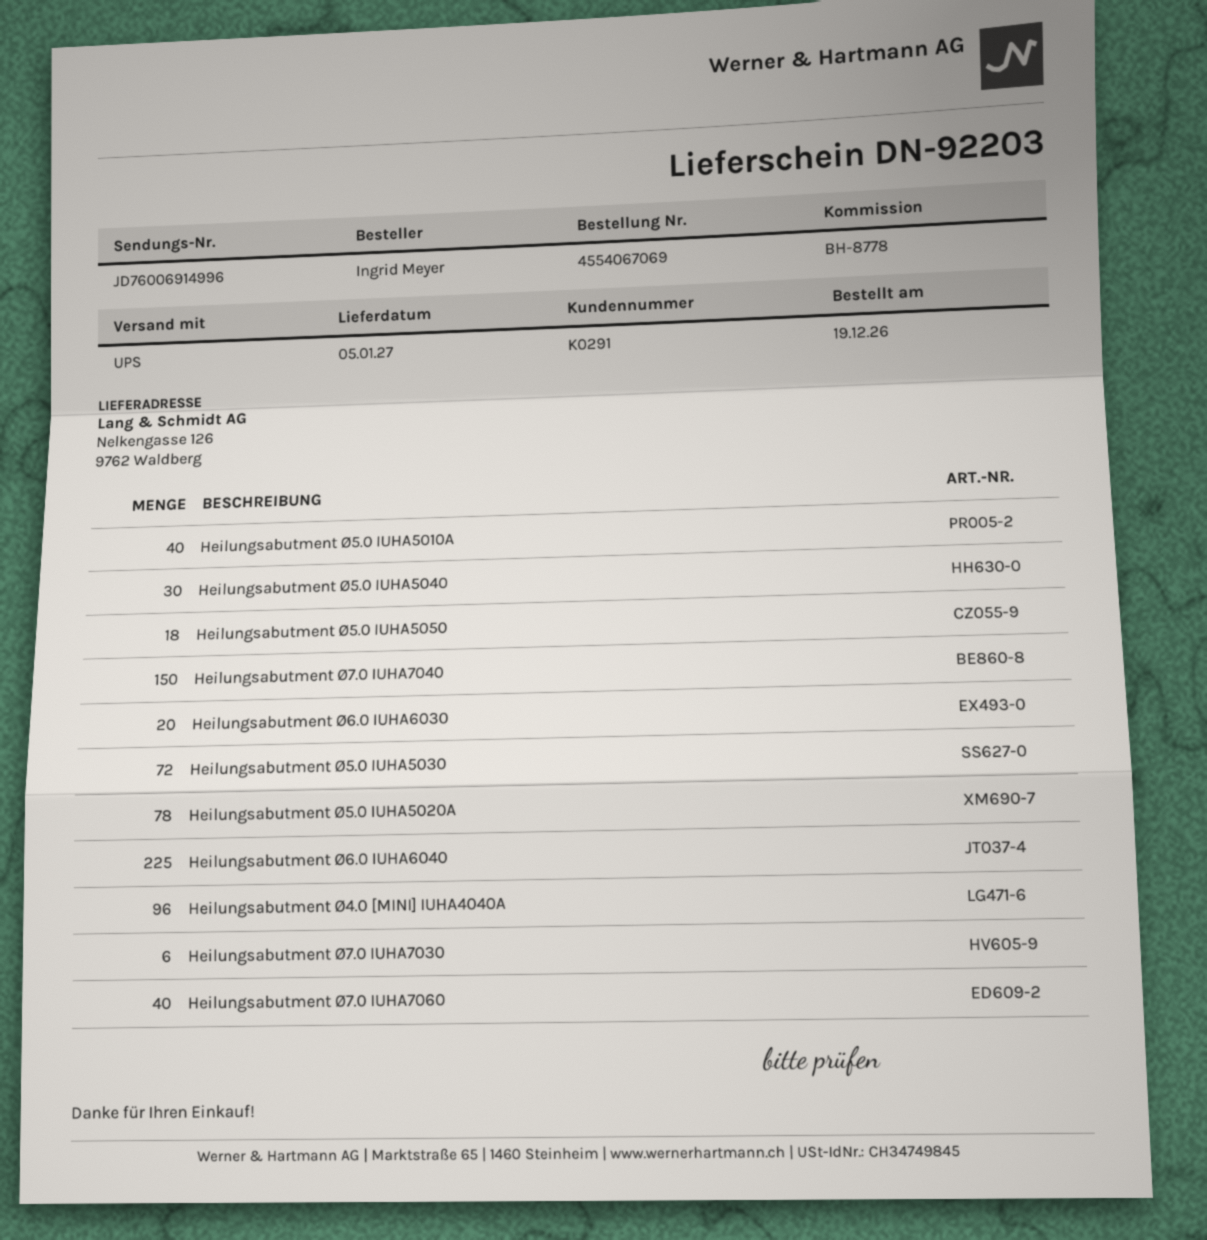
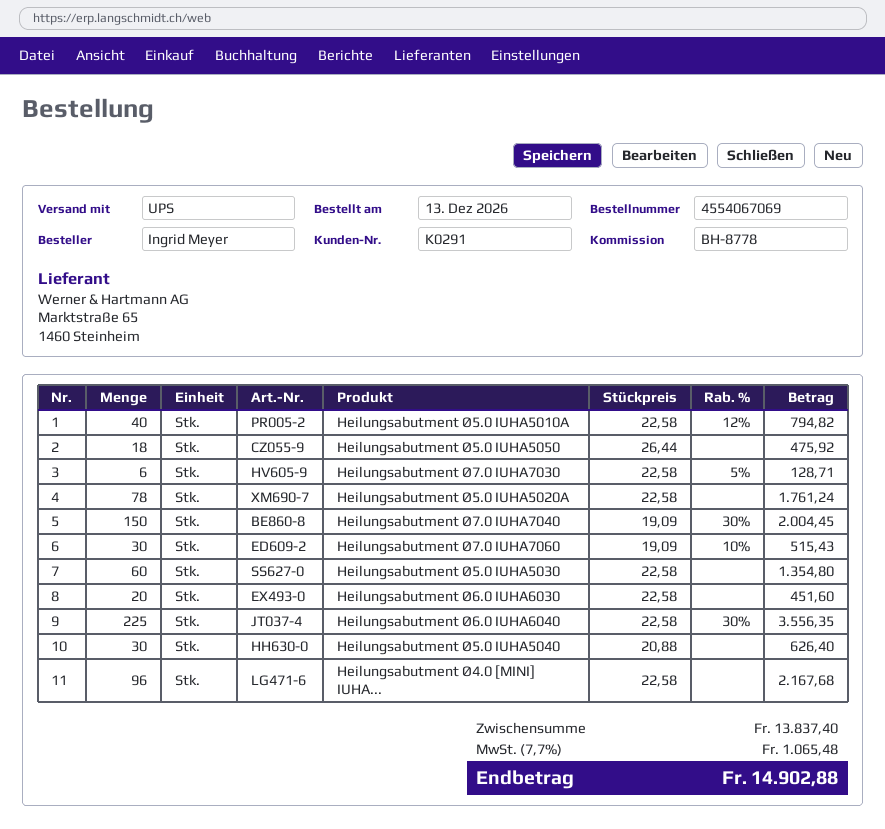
order date: 2026-12-19 -> 2026-12-13
Heilungsabutment Ø5.0 IUHA5030: 72 -> 60
Heilungsabutment Ø7.0 IUHA7060: 40 -> 30

